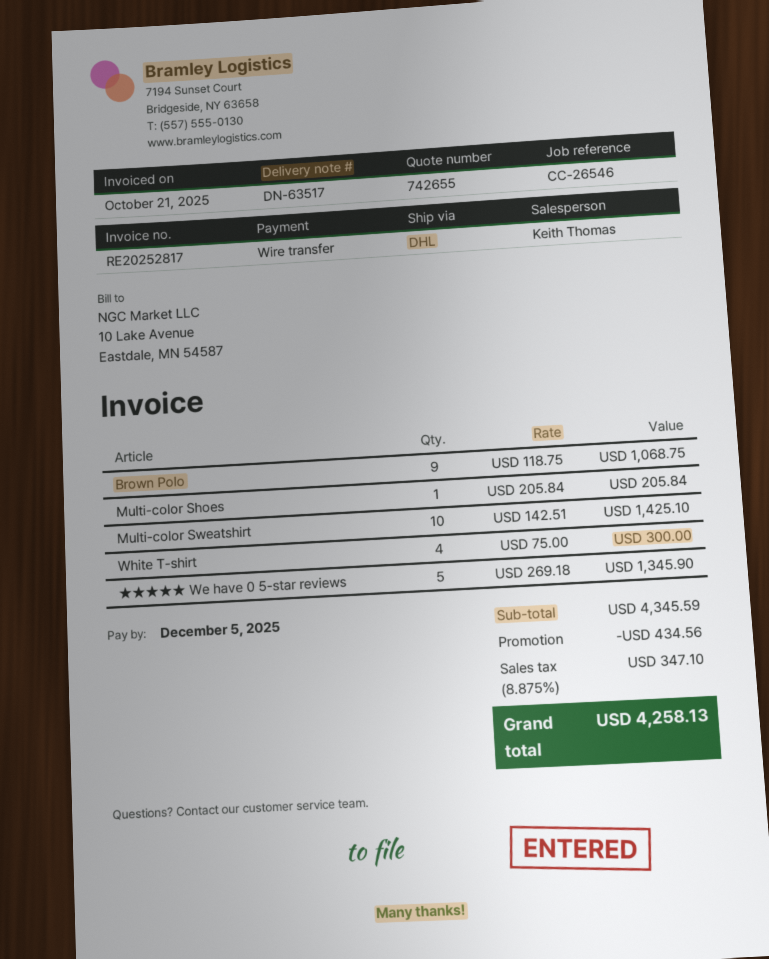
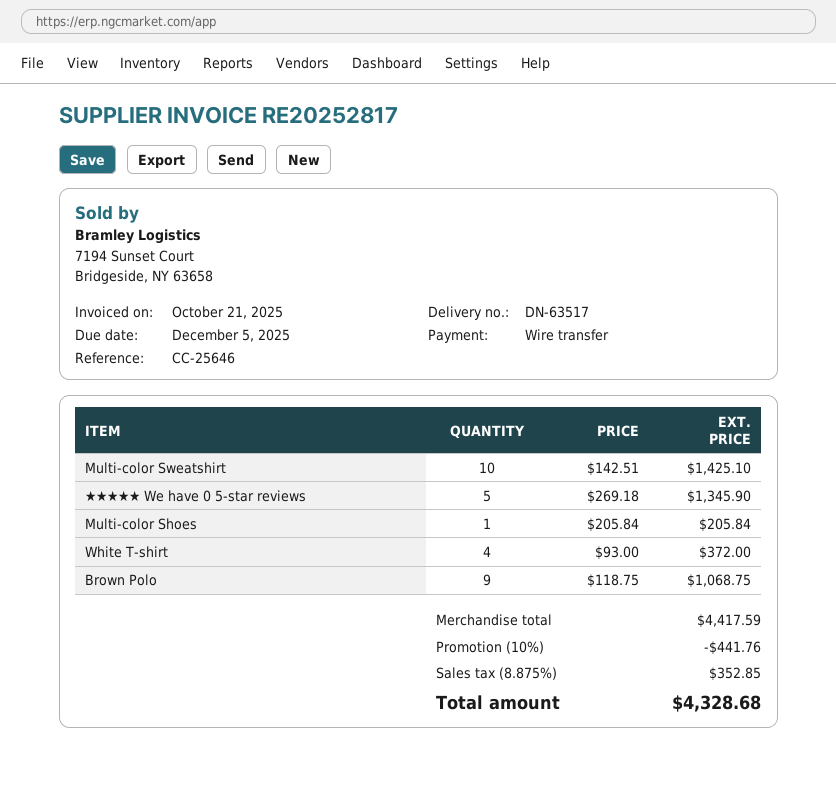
reference: CC-26546 -> CC-25646
White T-shirt: 4 x 75.00 = 300.00 -> 4 x 93.00 = 372.00
subtotal: 4345.59 -> 4417.59
discount: 434.56 -> 441.76
tax: 8.875% = 347.10 -> 8.875% = 352.85
total: 4258.13 -> 4328.68

